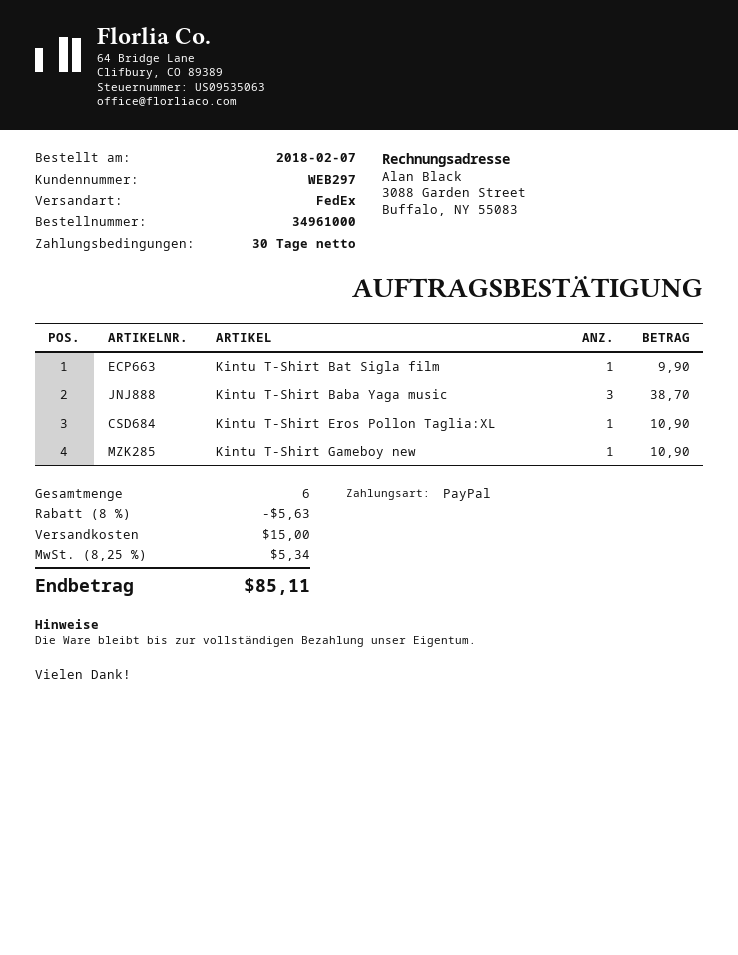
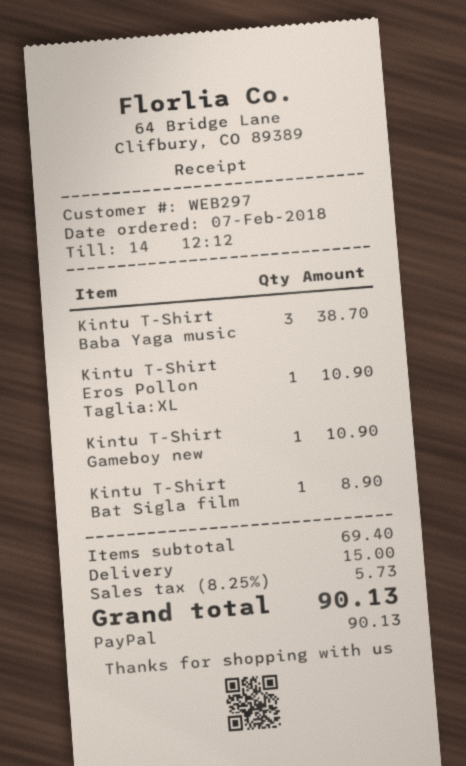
Kintu T-Shirt Bat Sigla film: 1 for 9.90 -> 1 for 8.90
discount: 8% = 5.63 -> none
tax: 8.25% = 5.34 -> 8.25% = 5.73
total: 85.11 -> 90.13

